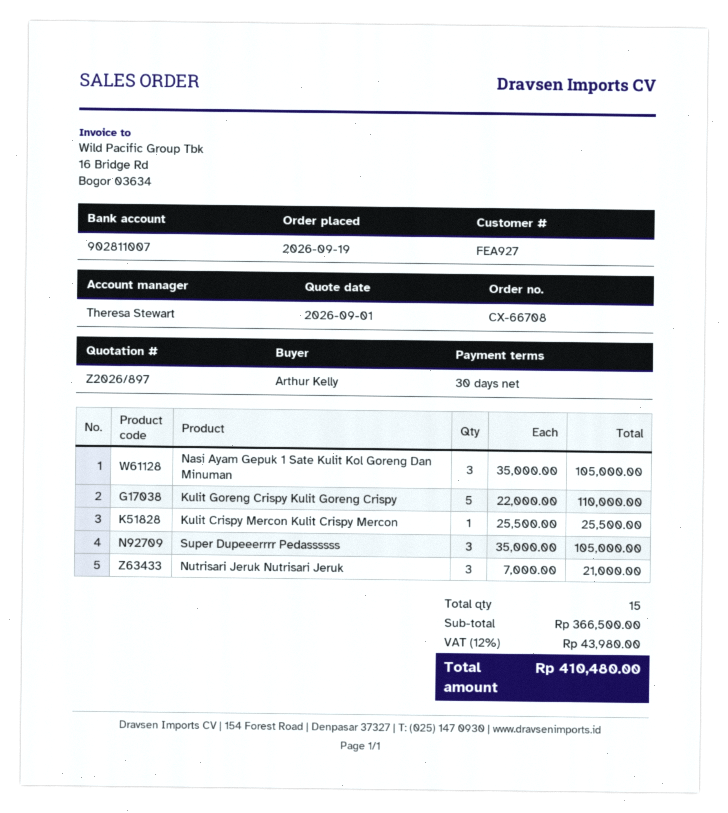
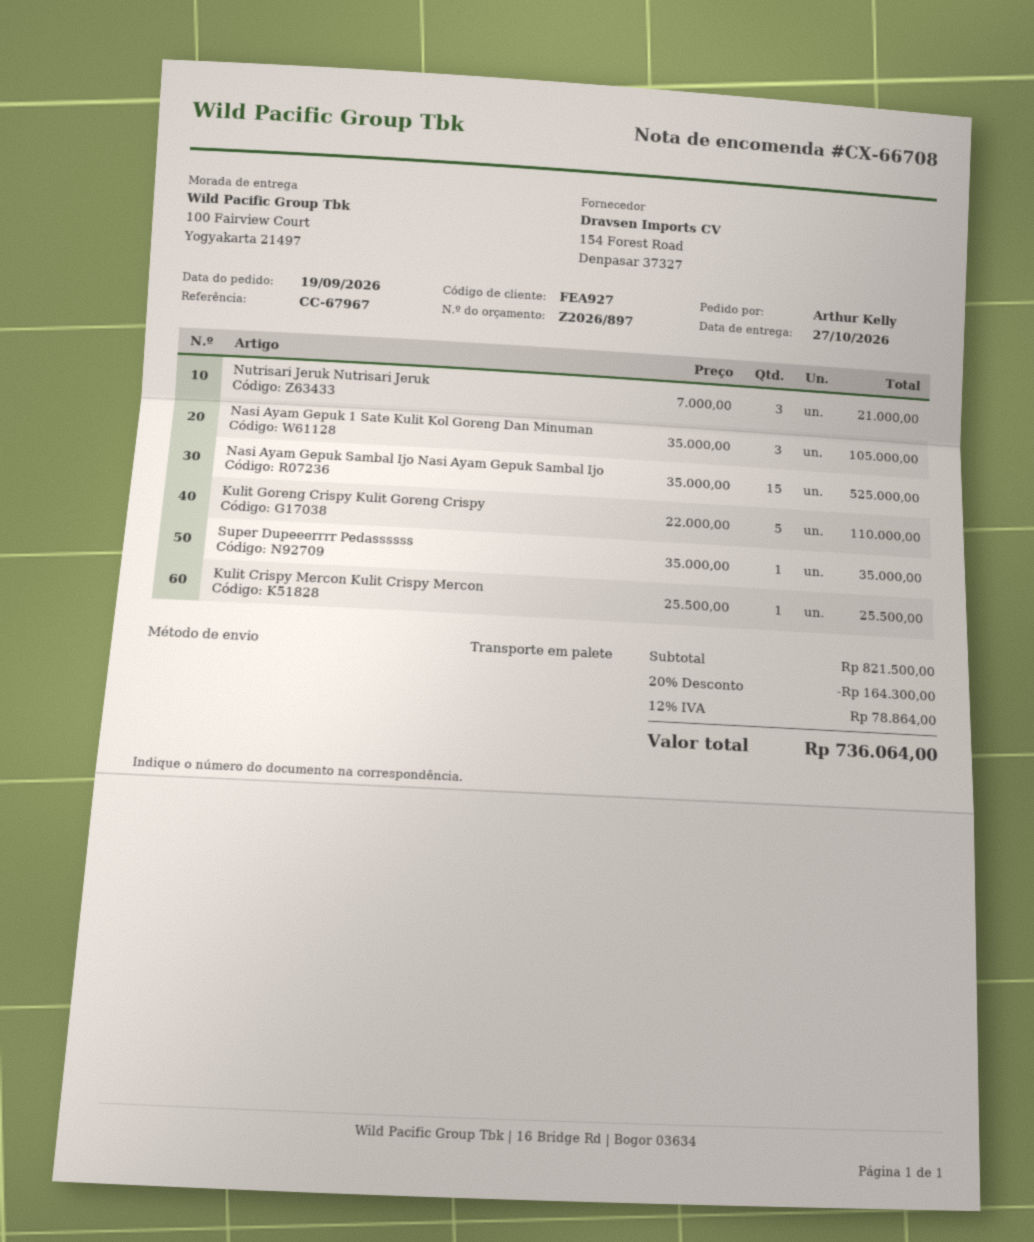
Super Dupeeerrrr Pedassssss: 3 x 35000.00 = 105000.00 -> 1 x 35000.00 = 35000.00
Nasi Ayam Gepuk Sambal Ijo Nasi Ayam Gepuk Sambal Ijo: none -> 15 x 35000.00 = 525000.00
subtotal: 366500.00 -> 821500.00
discount: none -> 20% = 164300.00
tax: 12% = 43980.00 -> 12% = 78864.00
total: 410480.00 -> 736064.00

